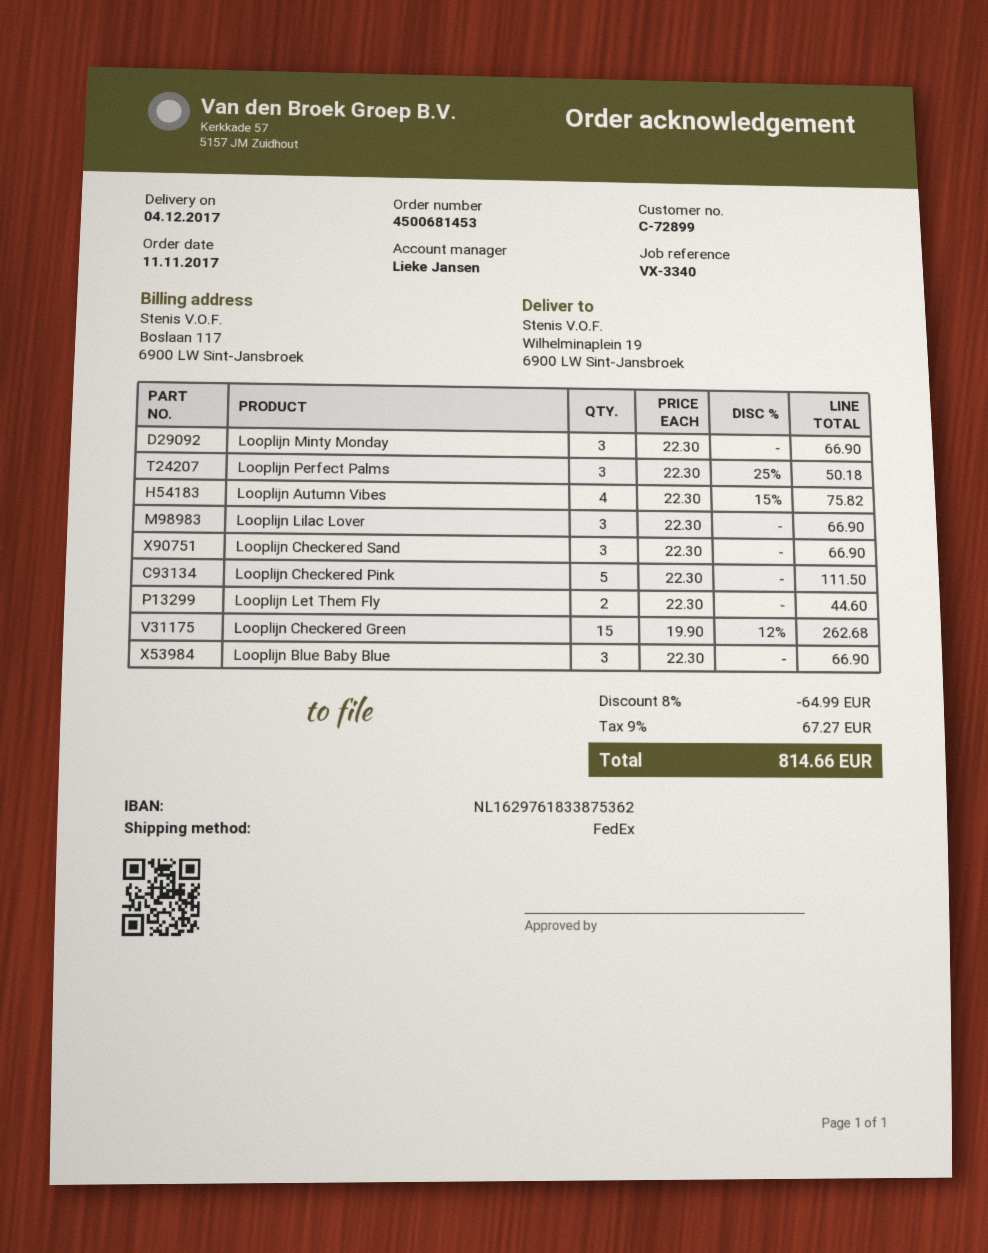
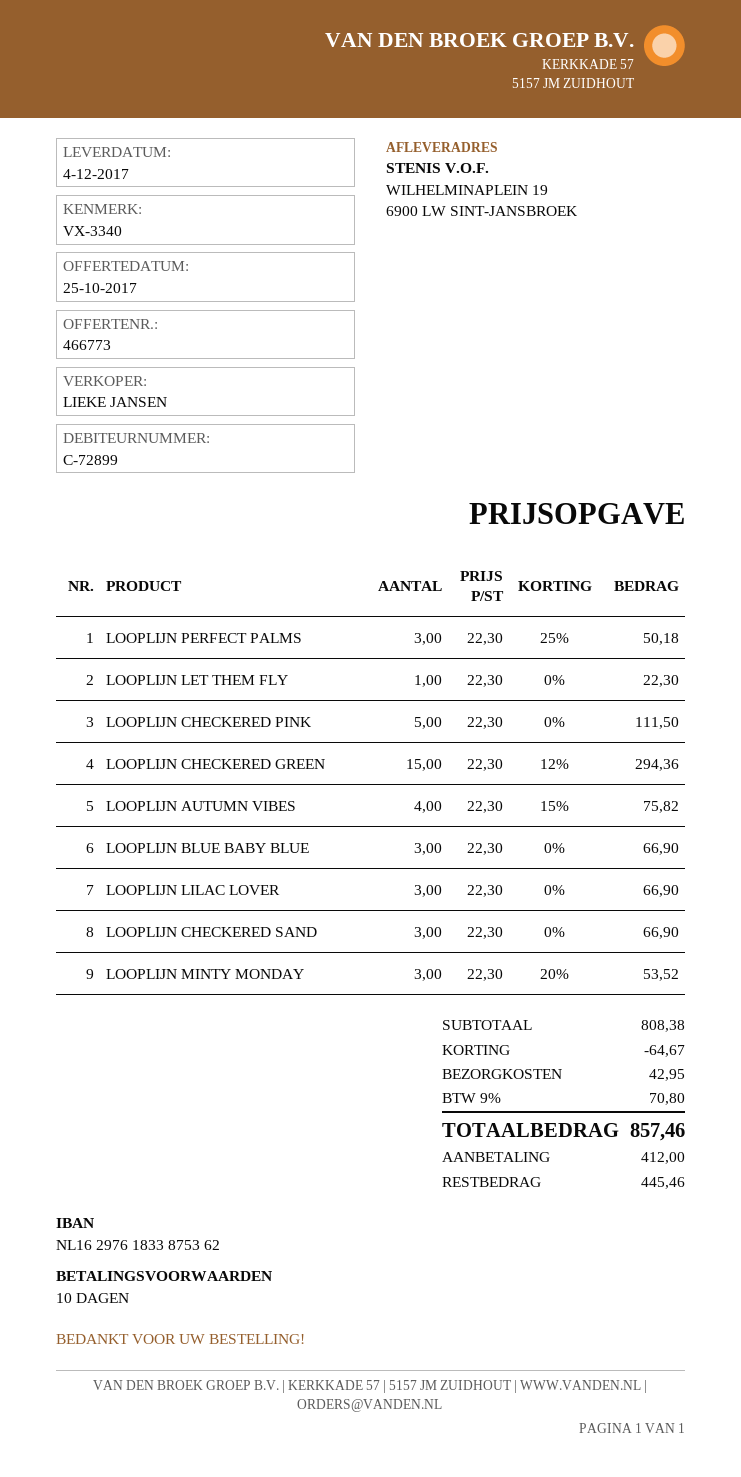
Looplijn Minty Monday: 3 x 22.30 = 66.90 -> 3 x 22.30 - 20% = 53.52
Looplijn Let Them Fly: 2 x 22.30 = 44.60 -> 1 x 22.30 = 22.30
Looplijn Checkered Green: 15 x 19.90 - 12% = 262.68 -> 15 x 22.30 - 12% = 294.36
discount: 64.99 -> 64.67
shipping: none -> 42.95
tax: 9% = 67.27 -> 9% = 70.80
total: 814.66 -> 857.46

